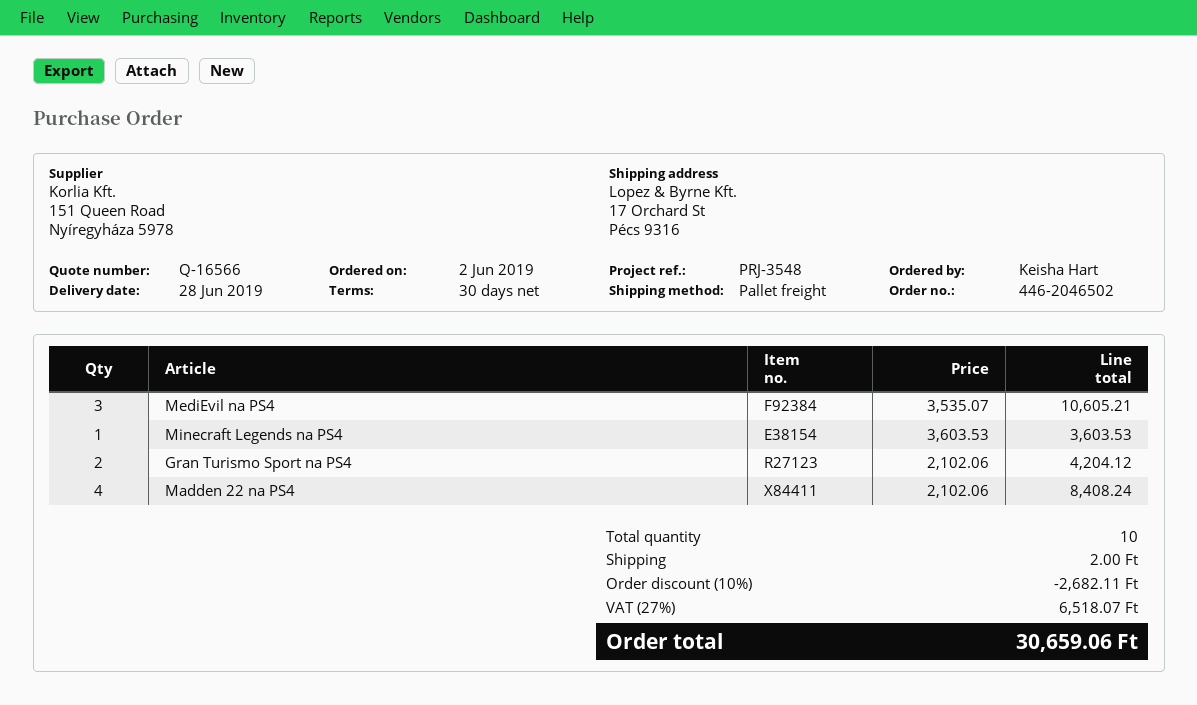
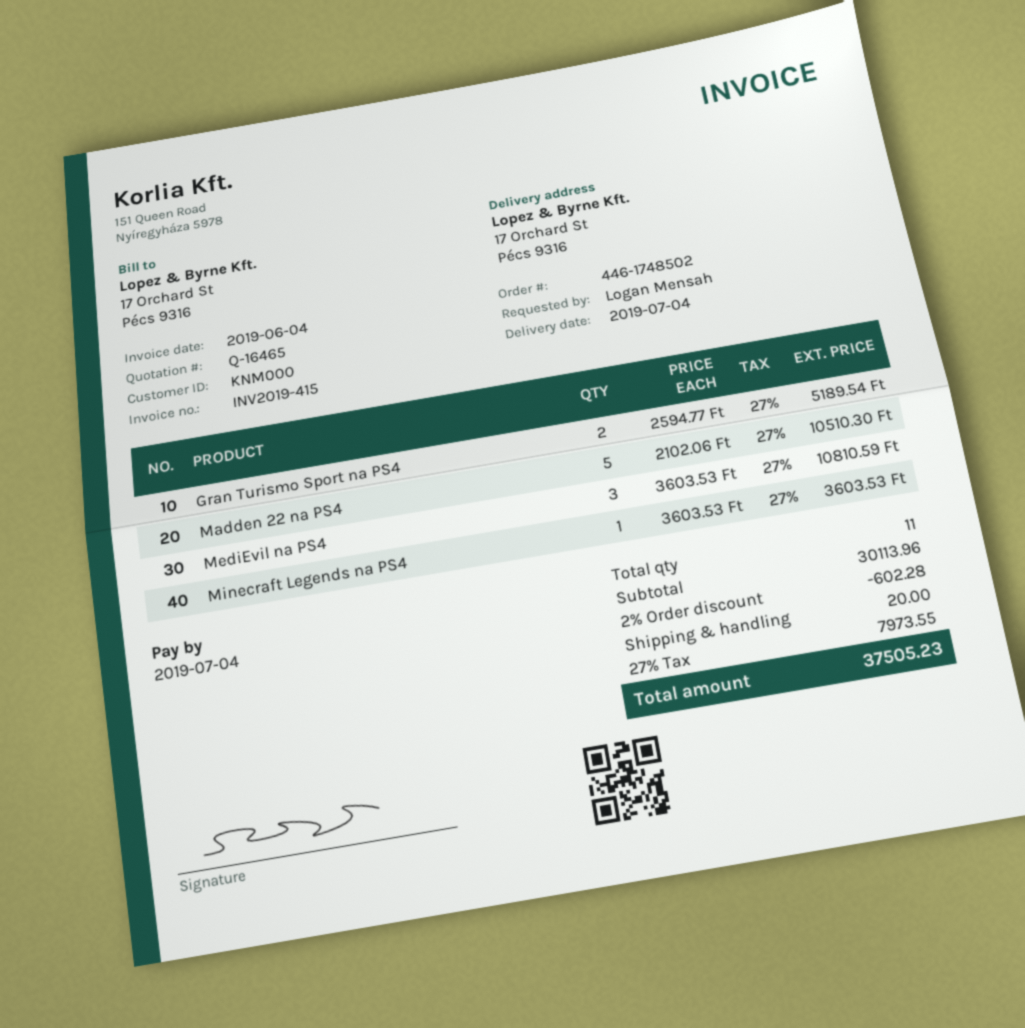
quote number: Q-16566 -> Q-16465
order number: 446-2046502 -> 446-1748502
delivery date: 2019-06-28 -> 2019-07-04
ordered by: Keisha Hart -> Logan Mensah
MediEvil na PS4: 3 x 3535.07 = 10605.21 -> 3 x 3603.53 = 10810.59
Gran Turismo Sport na PS4: 2 x 2102.06 = 4204.12 -> 2 x 2594.77 = 5189.54
Madden 22 na PS4: 4 x 2102.06 = 8408.24 -> 5 x 2102.06 = 10510.30
total quantity: 10 -> 11
discount: 10% = 2682.11 -> 2% = 602.28
shipping: 2.00 -> 20.00
tax: 27% = 6518.07 -> 27% = 7973.55
total: 30659.06 -> 37505.23

